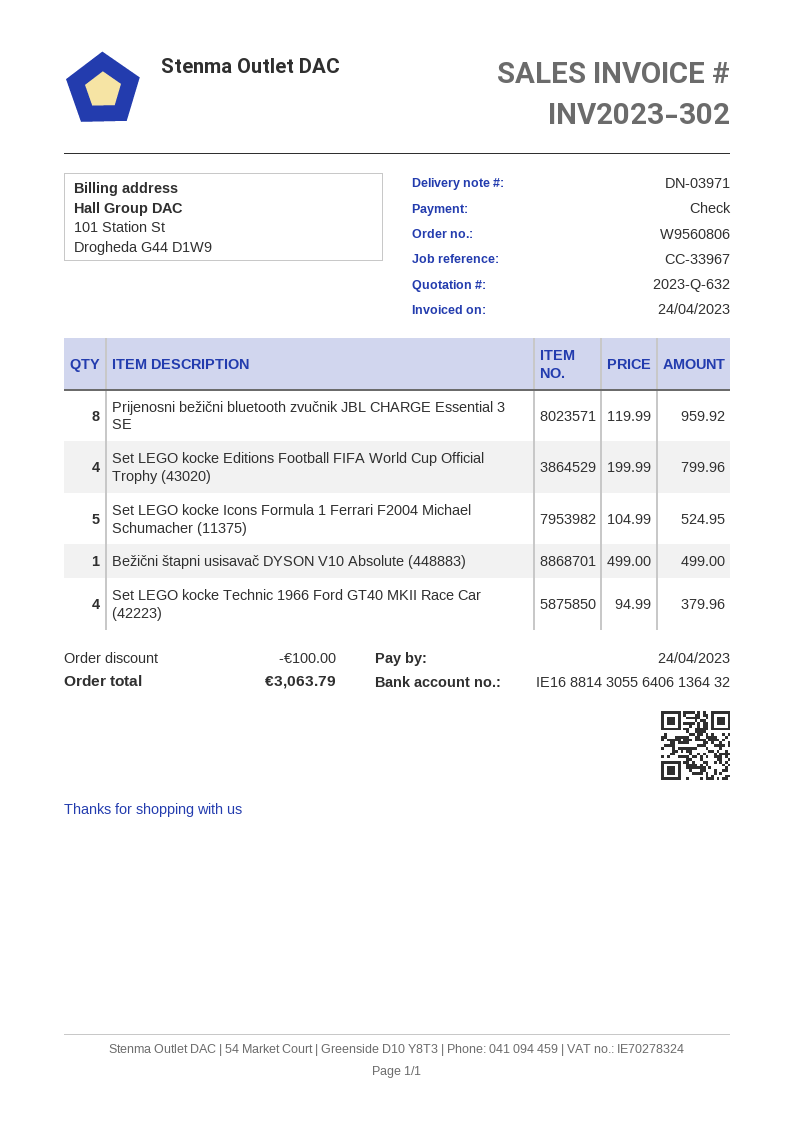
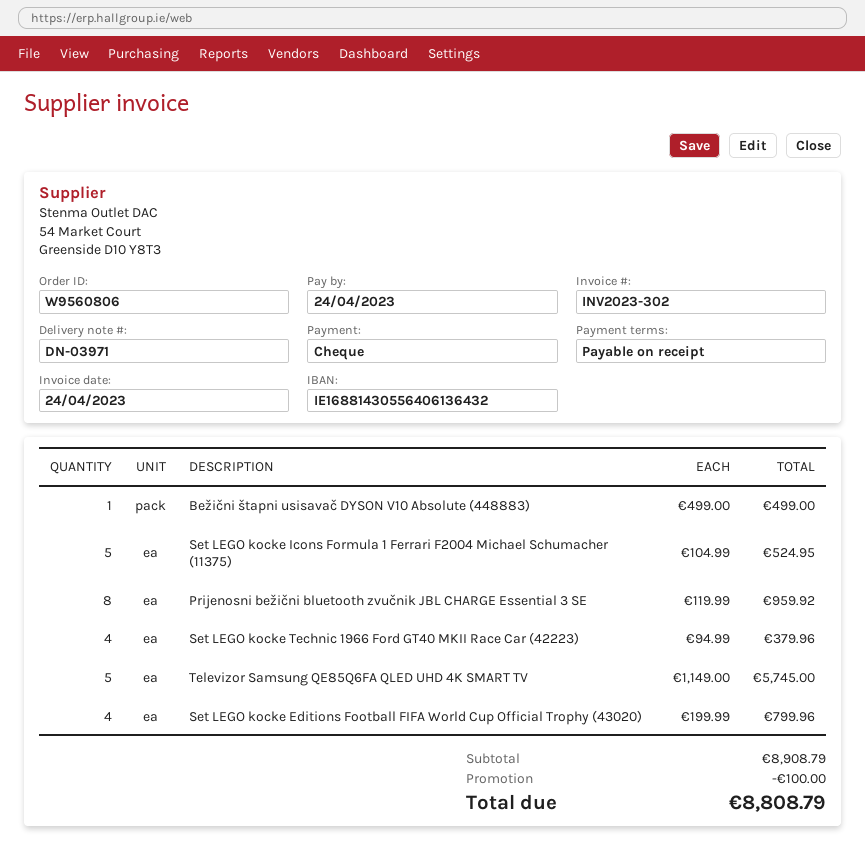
Televizor Samsung QE85Q6FA QLED UHD 4K SMART TV: none -> 5 x 1149.00 = 5745.00
total: 3063.79 -> 8808.79

